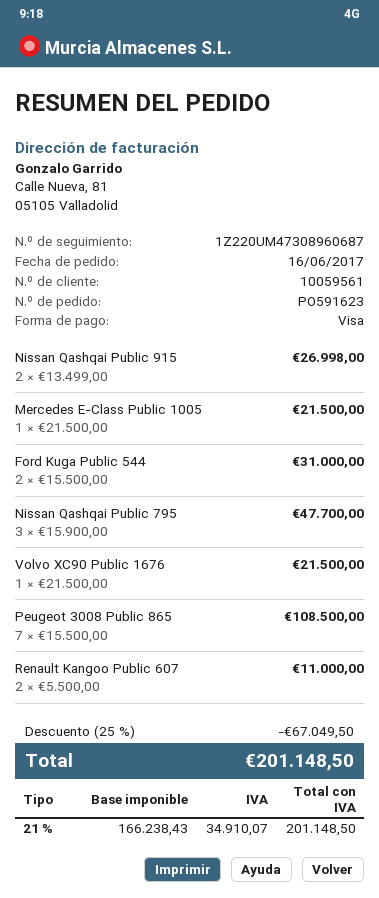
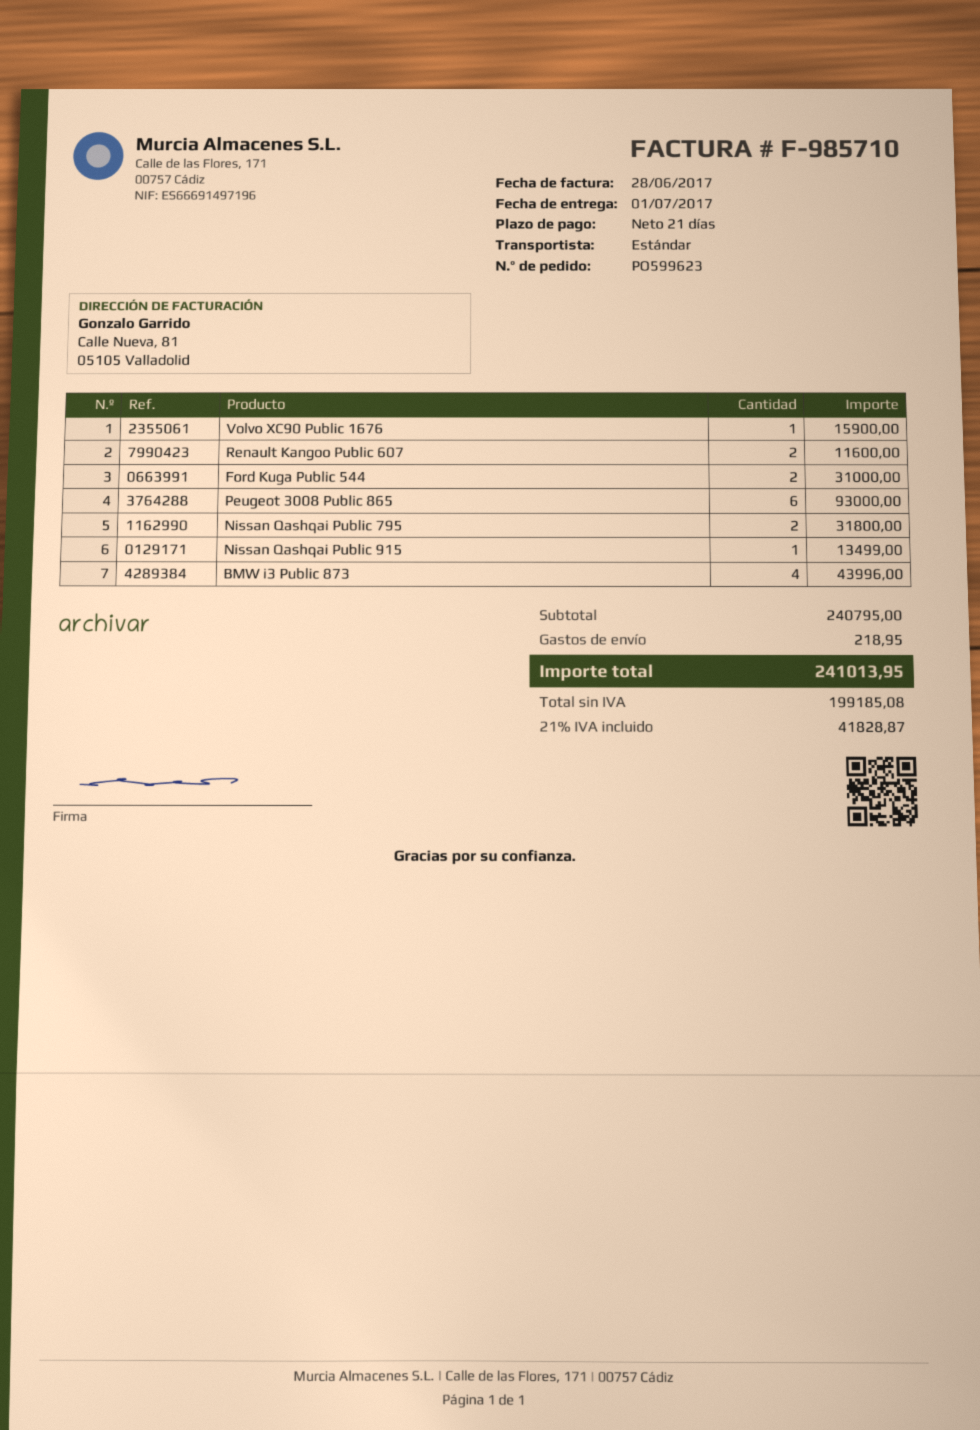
order number: PO591623 -> PO599623
Nissan Qashqai Public 915: 2 for 26998.00 -> 1 for 13499.00
Mercedes E-Class Public 1005: 1 for 21500.00 -> none
Nissan Qashqai Public 795: 3 for 47700.00 -> 2 for 31800.00
Volvo XC90 Public 1676: 1 for 21500.00 -> 1 for 15900.00
Peugeot 3008 Public 865: 7 for 108500.00 -> 6 for 93000.00
Renault Kangoo Public 607: 2 for 11000.00 -> 2 for 11600.00
BMW i3 Public 873: none -> 4 for 43996.00
discount: 25% = 67049.50 -> none
shipping: none -> 218.95
net: 166238.43 -> 199185.08
tax: 21% = 34910.07 -> 21% = 41828.87
total: 201148.50 -> 241013.95

